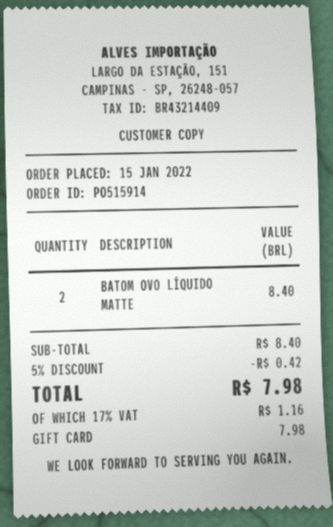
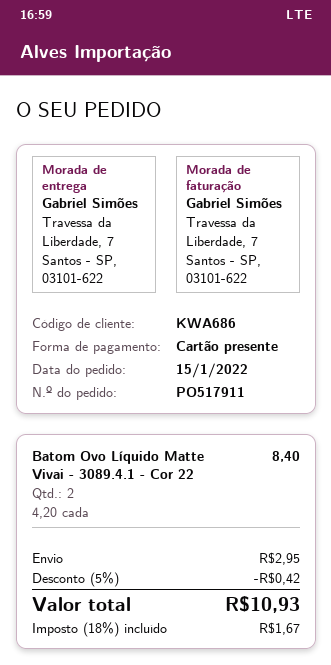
order number: PO515914 -> PO517911
shipping: none -> 2.95
tax: 17% = 1.16 -> 18% = 1.67
total: 7.98 -> 10.93

